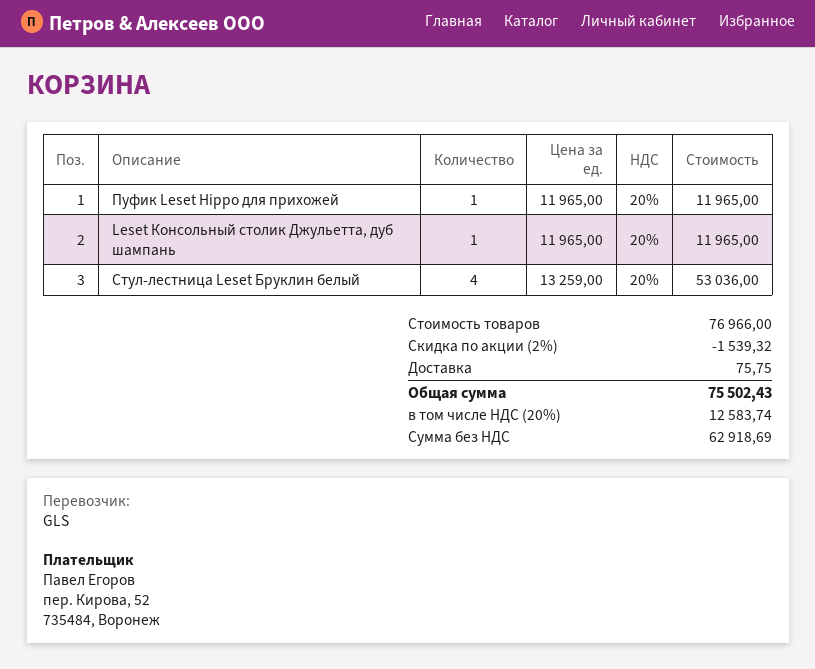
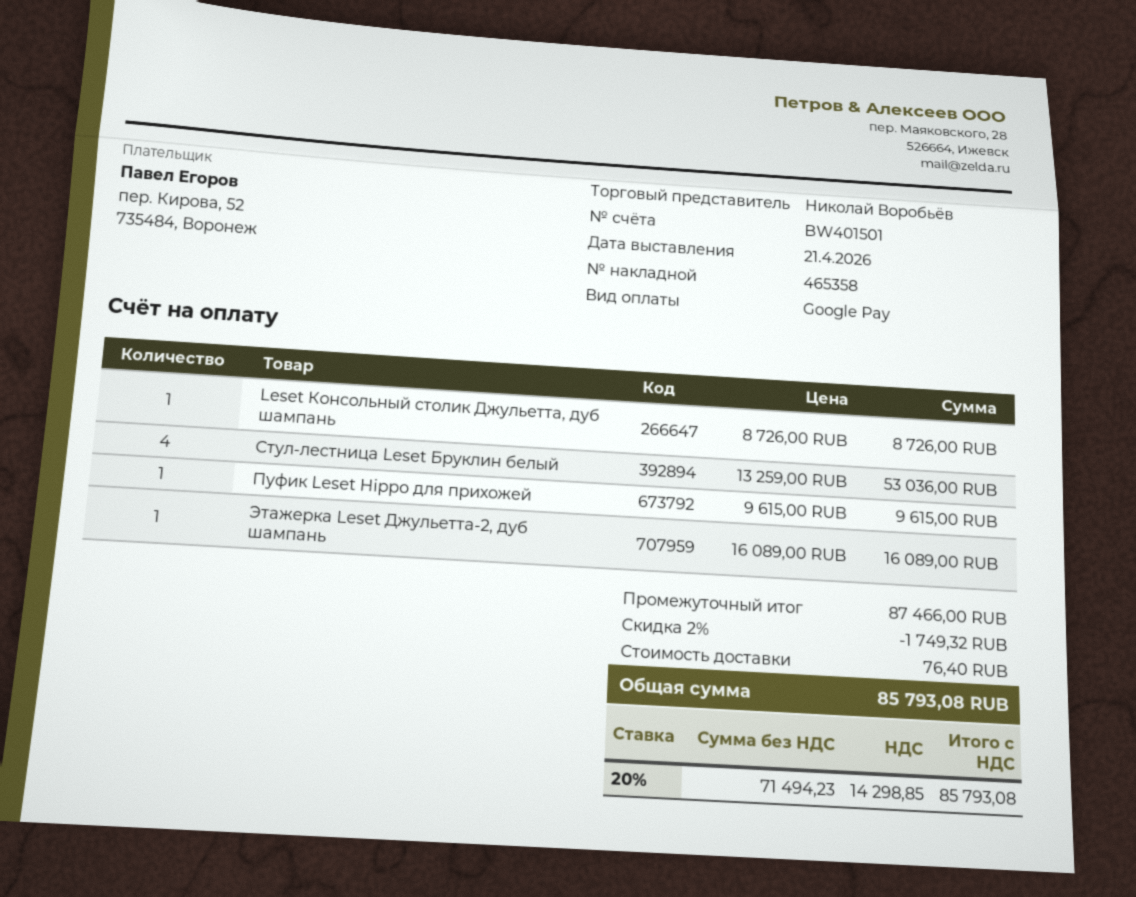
Пуфик Leset Hippo для прихожей: 1 x 11965.00 = 11965.00 -> 1 x 9615.00 = 9615.00
Leset Консольный столик Джульетта, дуб шампань: 1 x 11965.00 = 11965.00 -> 1 x 8726.00 = 8726.00
Этажерка Leset Джульетта-2, дуб шампань: none -> 1 x 16089.00 = 16089.00
subtotal: 76966.00 -> 87466.00
discount: 2% = 1539.32 -> 2% = 1749.32
shipping: 75.75 -> 76.40
net: 62918.69 -> 71494.23
tax: 20% = 12583.74 -> 20% = 14298.85
total: 75502.43 -> 85793.08

